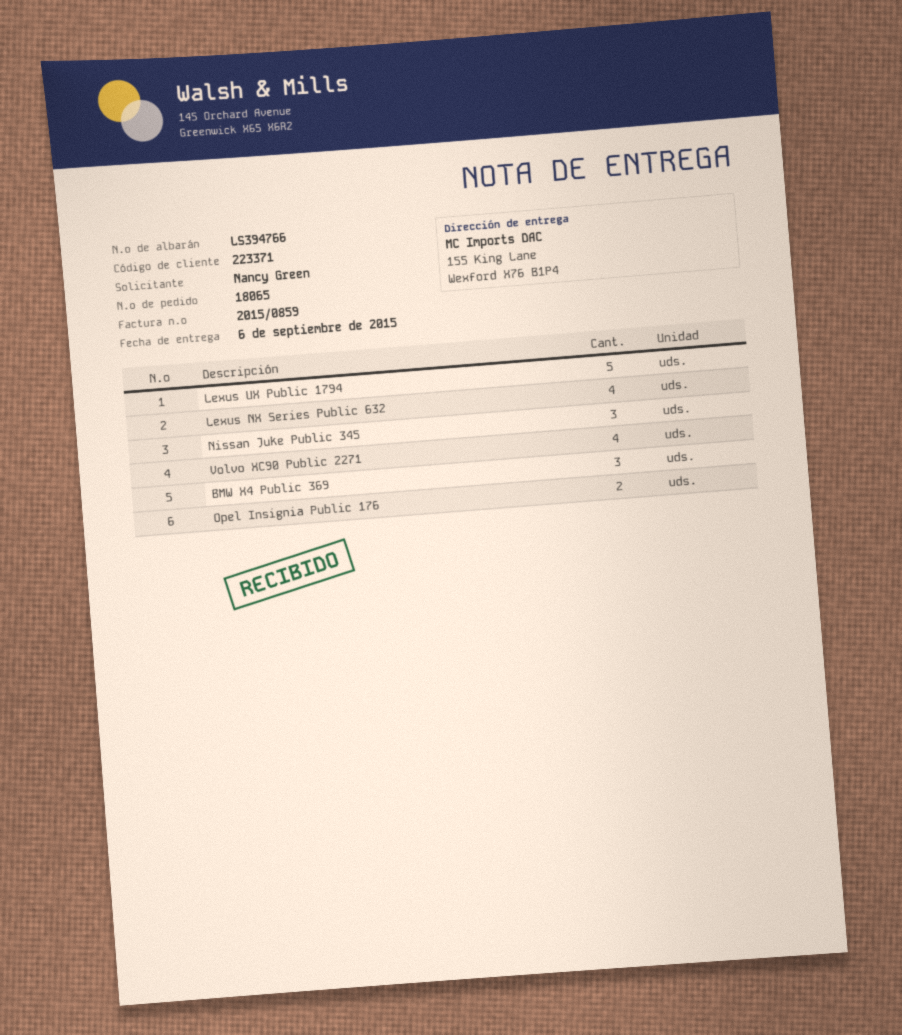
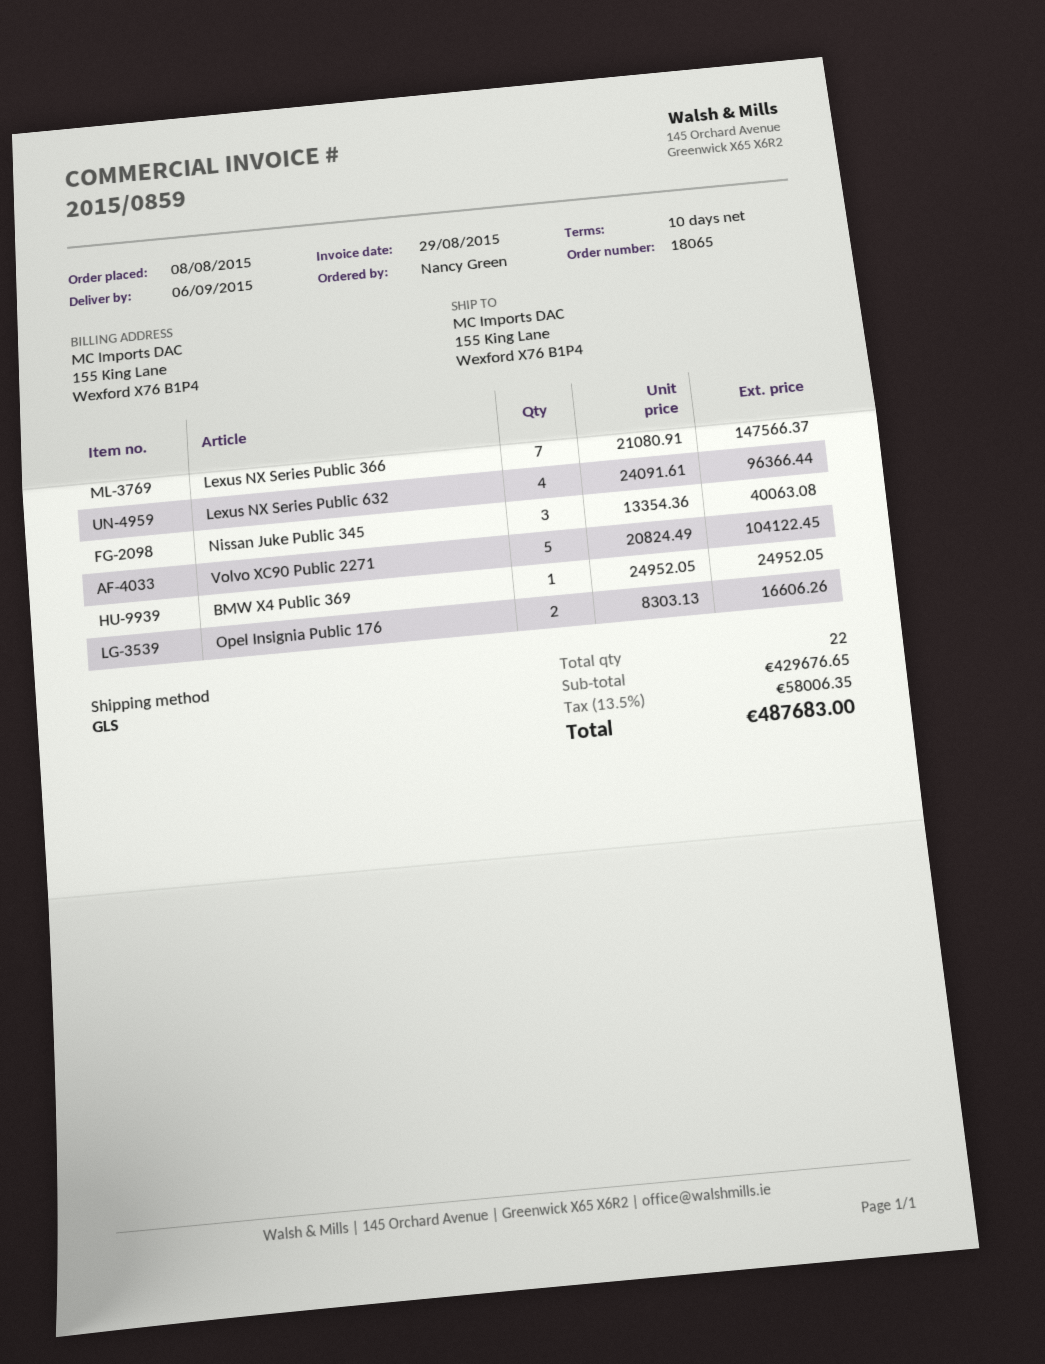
Lexus UX Public 1794: 5 -> none
Volvo XC90 Public 2271: 4 -> 5
BMW X4 Public 369: 3 -> 1
Lexus NX Series Public 366: none -> 7

